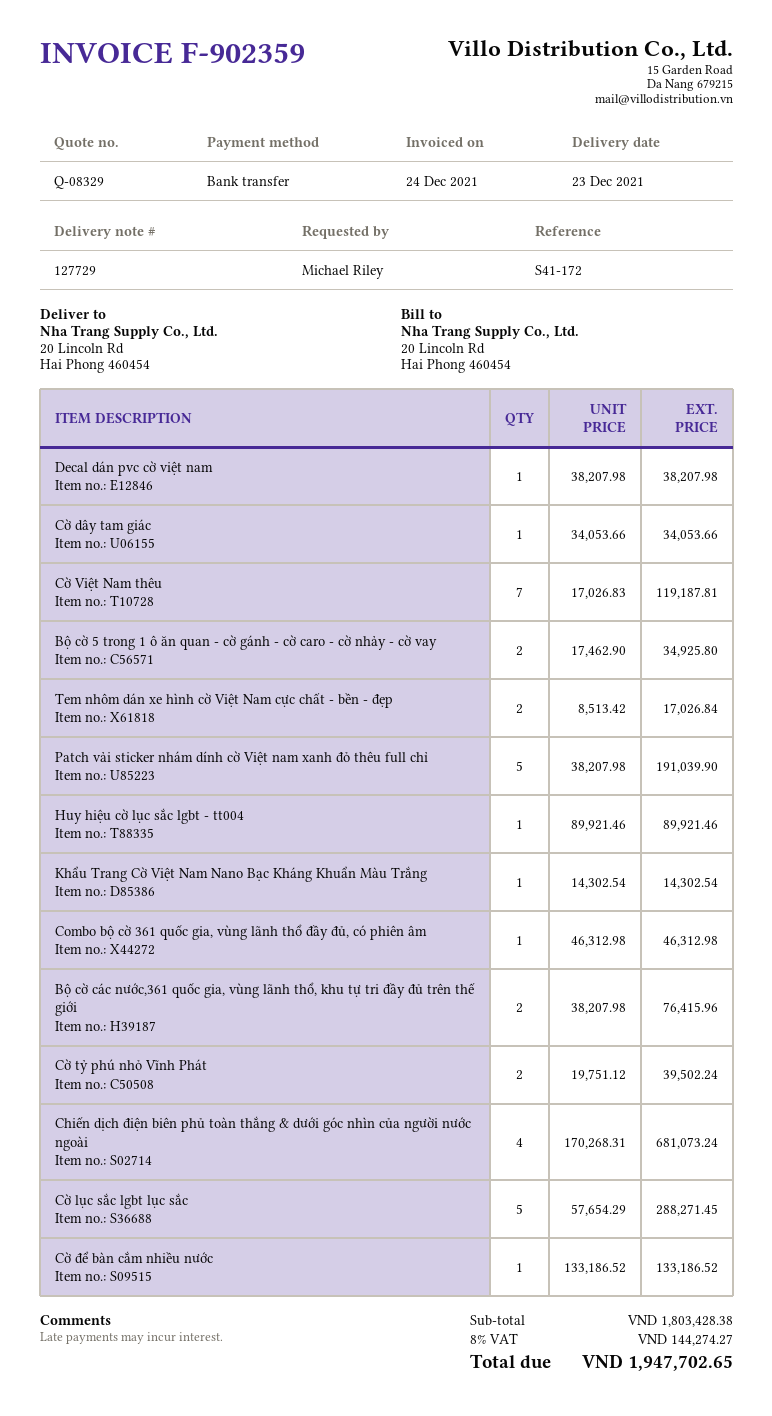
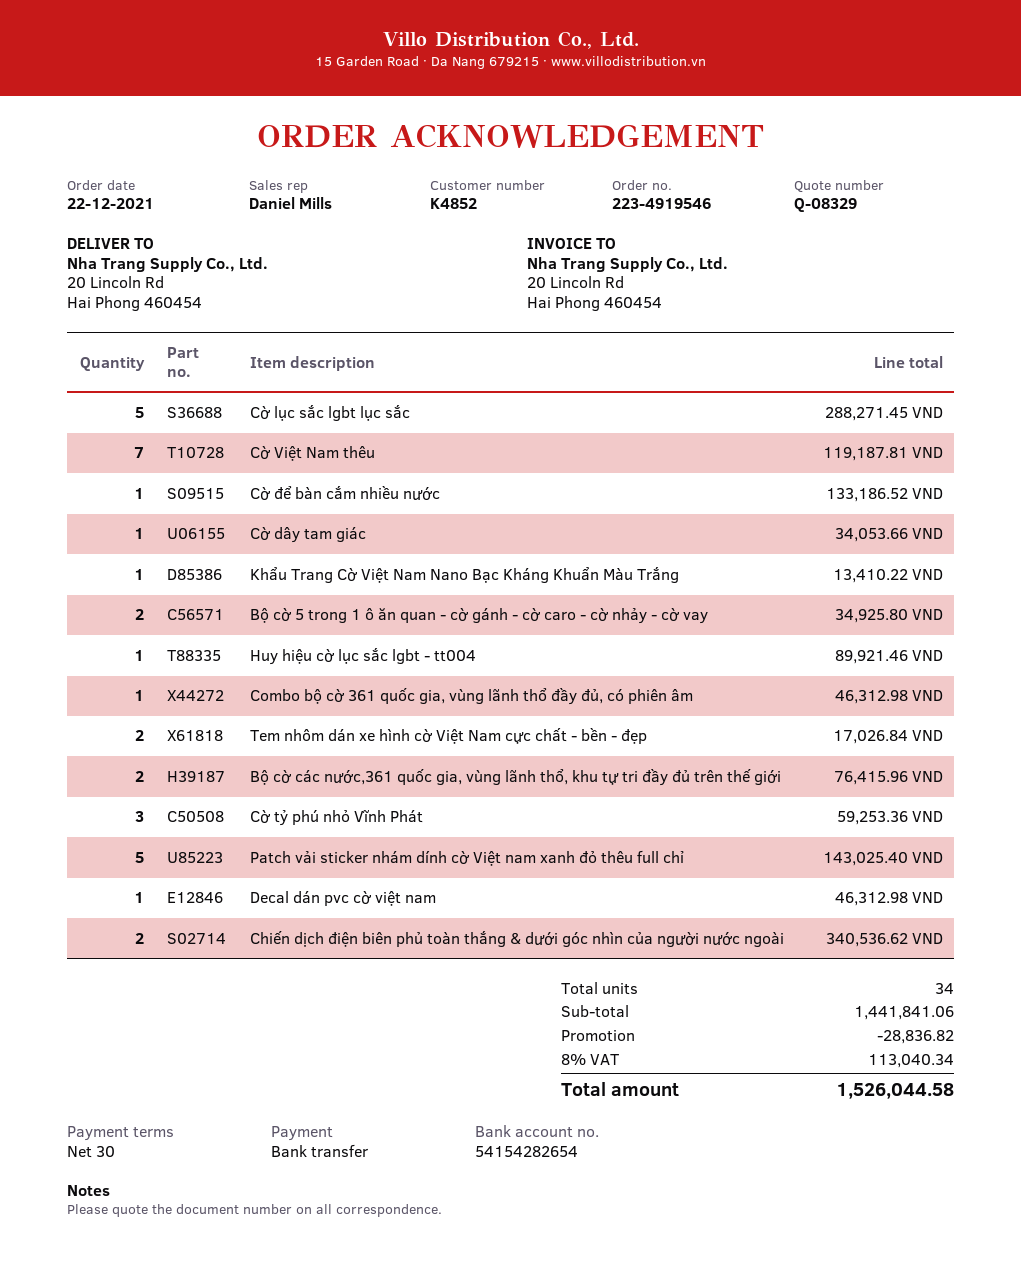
Decal dán pvc cờ việt nam: 1 for 38207.98 -> 1 for 46312.98
Patch vải sticker nhám dính cờ Việt nam xanh đỏ thêu full chỉ: 5 for 191039.90 -> 5 for 143025.40
Khẩu Trang Cờ Việt Nam Nano Bạc Kháng Khuẩn Màu Trắng: 1 for 14302.54 -> 1 for 13410.22
Cờ tỷ phú nhỏ Vĩnh Phát: 2 for 39502.24 -> 3 for 59253.36
Chiến dịch điện biên phủ toàn thắng & dưới góc nhìn của người nước ngoài: 4 for 681073.24 -> 2 for 340536.62
subtotal: 1803428.38 -> 1441841.06
discount: none -> 28836.82
tax: 8% = 144274.27 -> 8% = 113040.34
total: 1947702.65 -> 1526044.58

